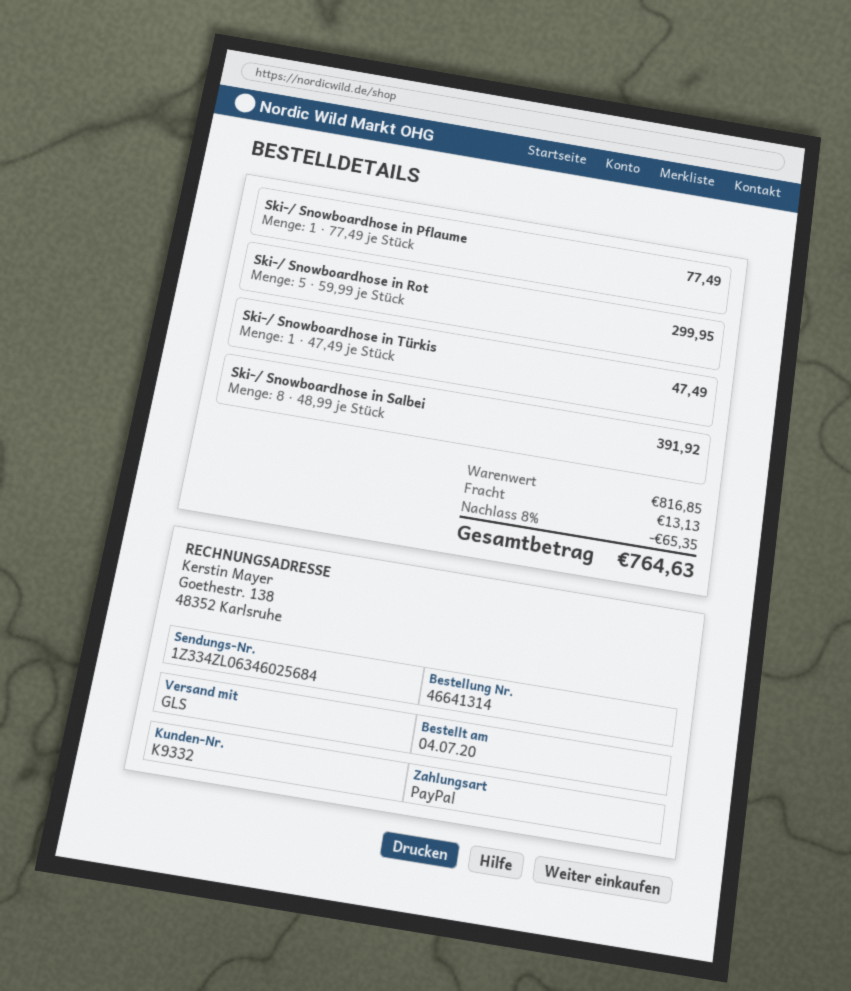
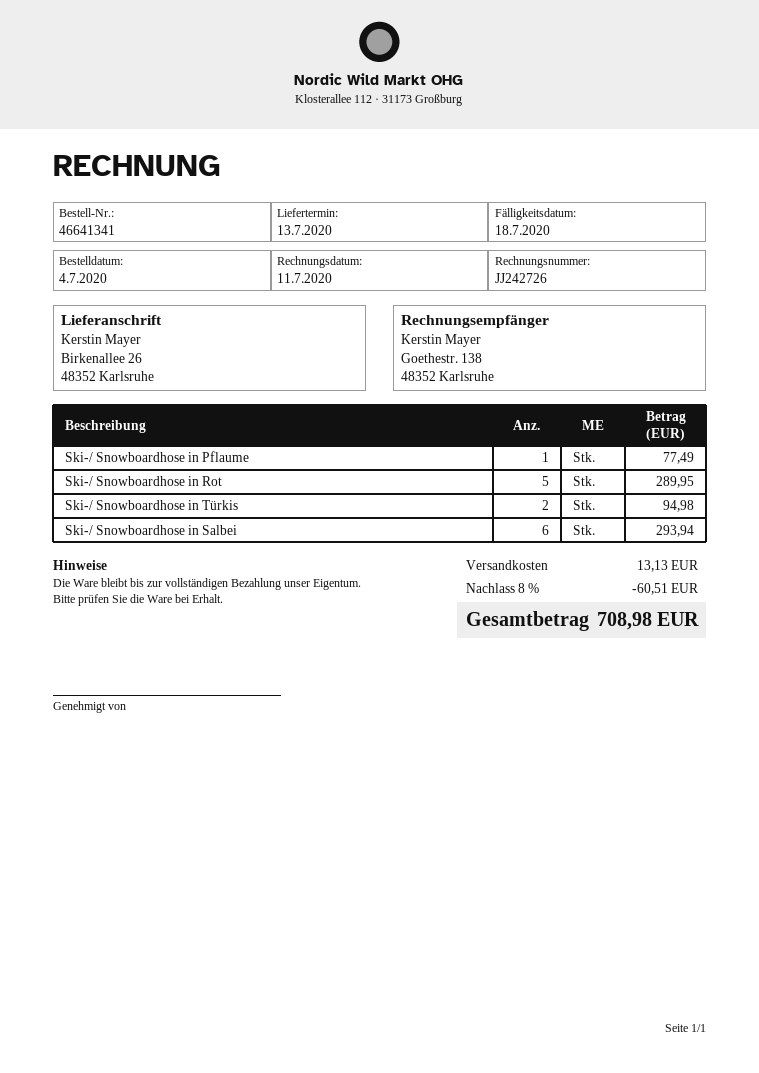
order number: 46641314 -> 46641341
Ski-/ Snowboardhose in Rot: 5 for 299.95 -> 5 for 289.95
Ski-/ Snowboardhose in Türkis: 1 for 47.49 -> 2 for 94.98
Ski-/ Snowboardhose in Salbei: 8 for 391.92 -> 6 for 293.94
discount: 8% = 65.35 -> 8% = 60.51
total: 764.63 -> 708.98

